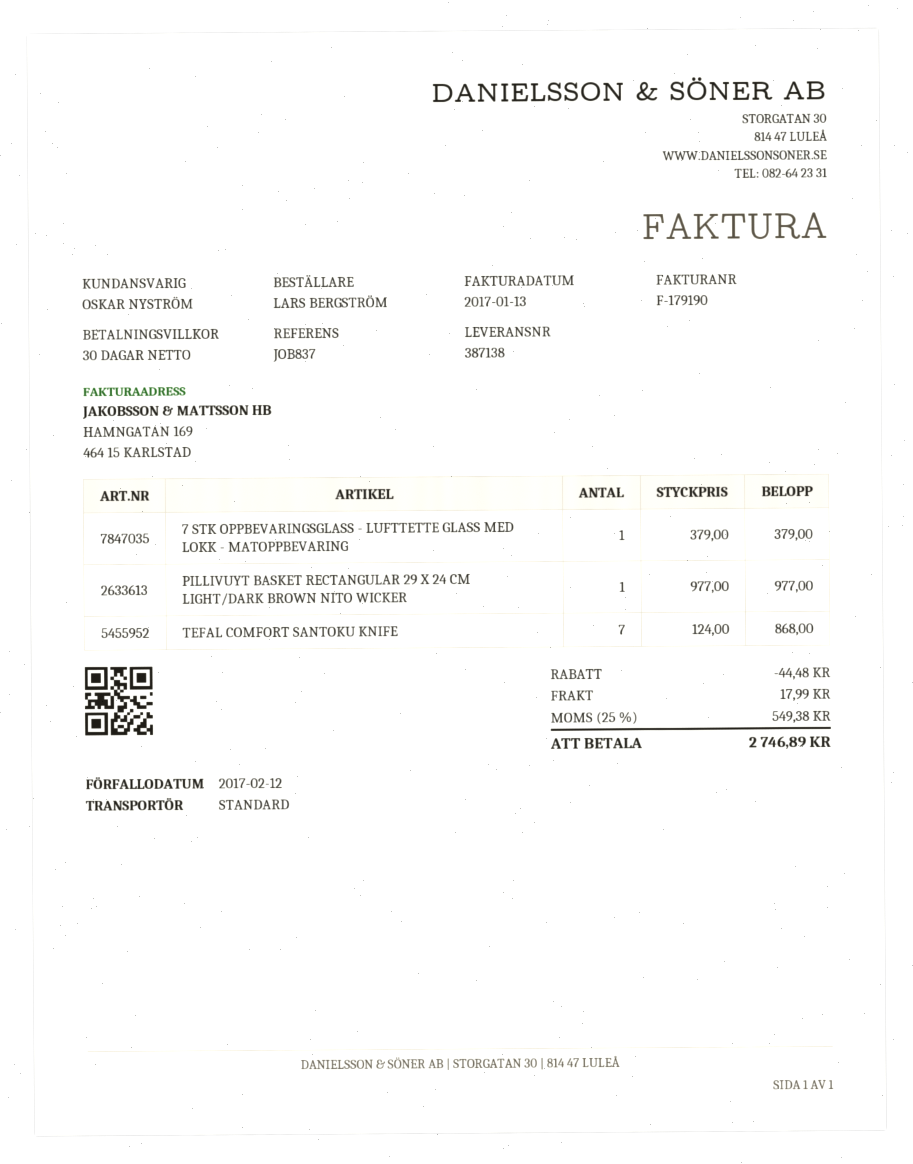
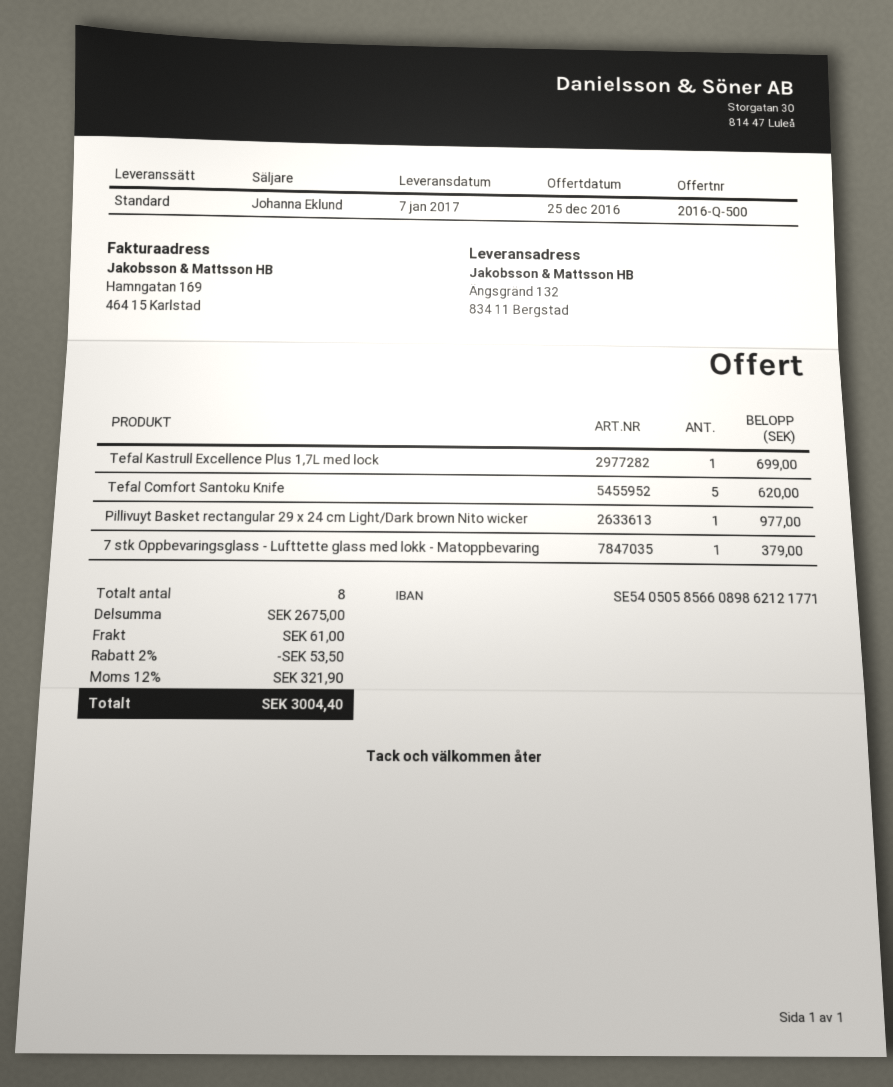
sales rep: OSKAR NYSTRÖM -> Johanna Eklund
TEFAL COMFORT SANTOKU KNIFE: 7 for 868.00 -> 5 for 620.00
Tefal Kastrull Excellence Plus 1,7L med lock: none -> 1 for 699.00
discount: 44.48 -> 53.50
shipping: 17.99 -> 61.00
tax: 25% = 549.38 -> 12% = 321.90
total: 2746.89 -> 3004.40

